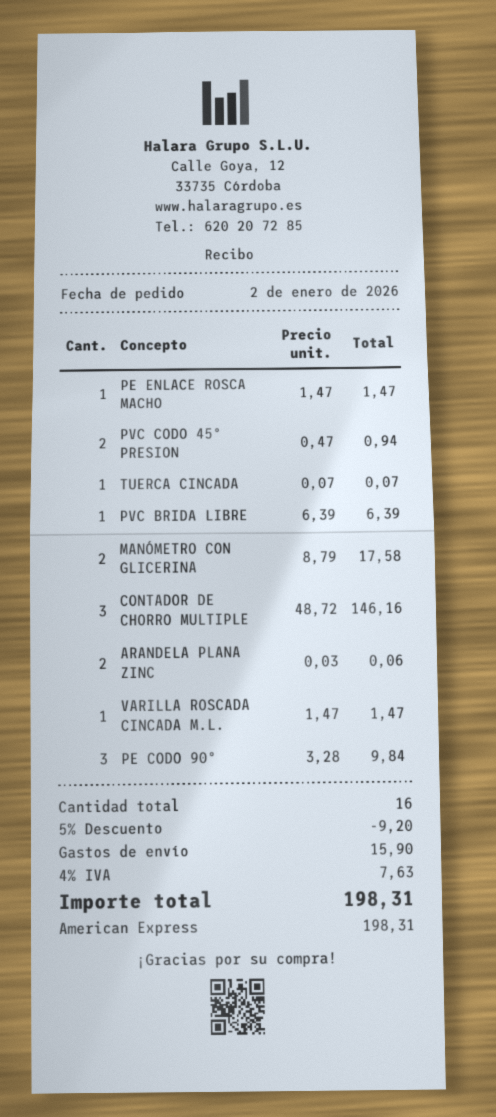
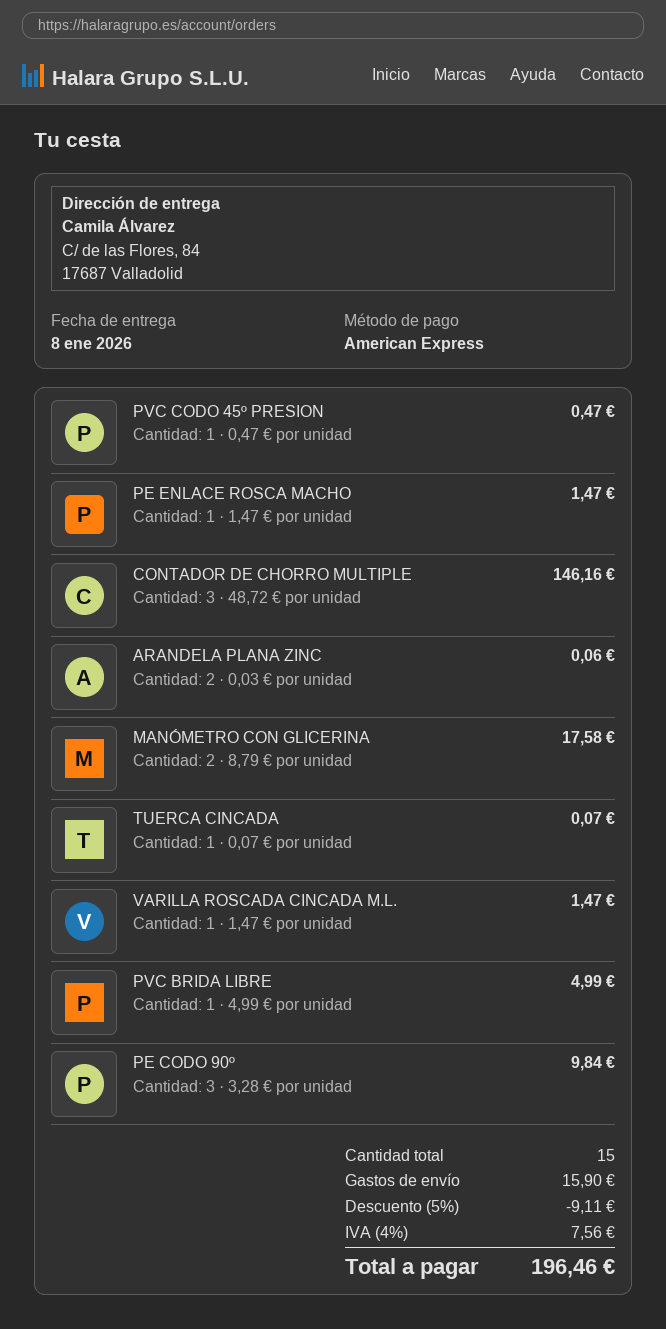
PVC CODO 45º PRESION: 2 x 0.47 = 0.94 -> 1 x 0.47 = 0.47
PVC BRIDA LIBRE: 1 x 6.39 = 6.39 -> 1 x 4.99 = 4.99
total quantity: 16 -> 15
discount: 5% = 9.20 -> 5% = 9.11
tax: 4% = 7.63 -> 4% = 7.56
total: 198.31 -> 196.46

